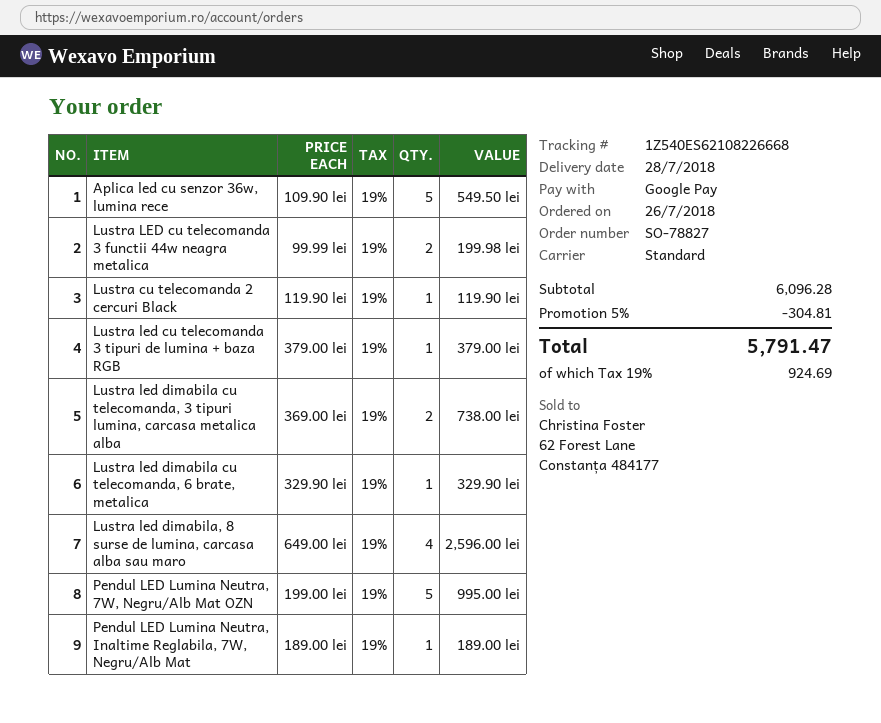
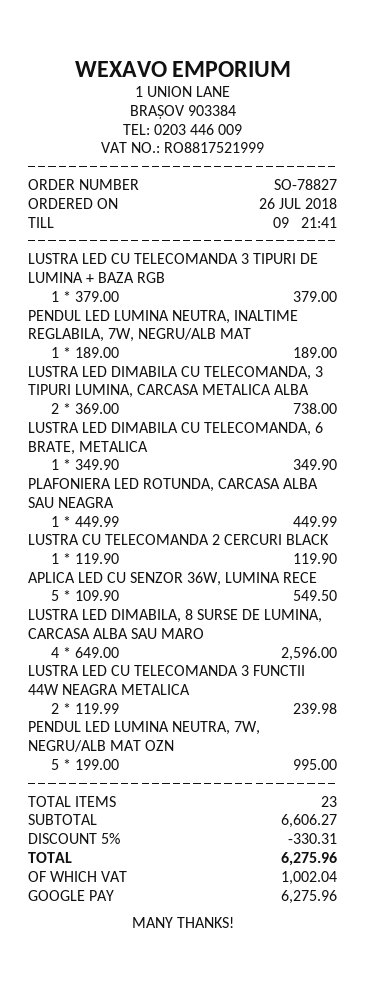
Lustra LED cu telecomanda 3 functii 44w neagra metalica: 2 x 99.99 = 199.98 -> 2 x 119.99 = 239.98
Lustra led dimabila cu telecomanda, 6 brate, metalica: 1 x 329.90 = 329.90 -> 1 x 349.90 = 349.90
PLAFONIERA LED ROTUNDA, CARCASA ALBA SAU NEAGRA: none -> 1 x 449.99 = 449.99
subtotal: 6096.28 -> 6606.27
discount: 5% = 304.81 -> 5% = 330.31
tax: 924.69 -> 1002.04
total: 5791.47 -> 6275.96

